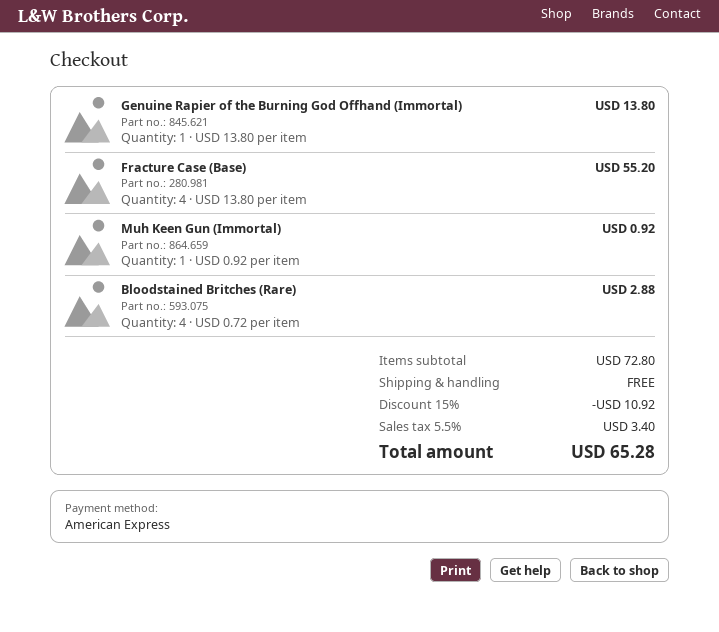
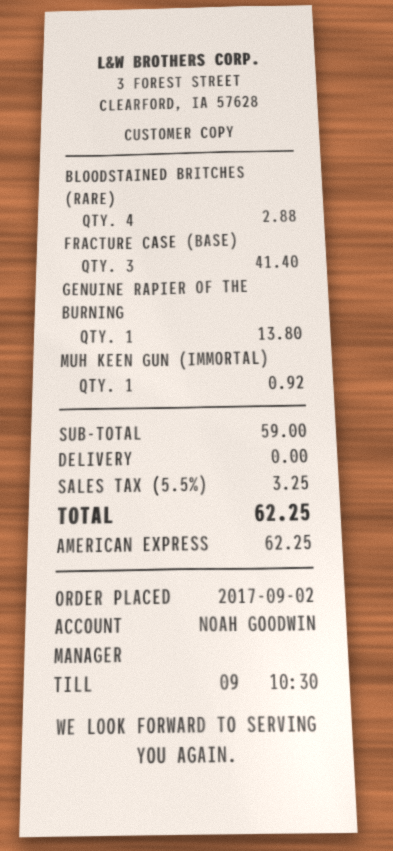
Fracture Case (Base): 4 for 55.20 -> 3 for 41.40
subtotal: 72.80 -> 59.00
discount: 15% = 10.92 -> none
tax: 5.5% = 3.40 -> 5.5% = 3.25
total: 65.28 -> 62.25

